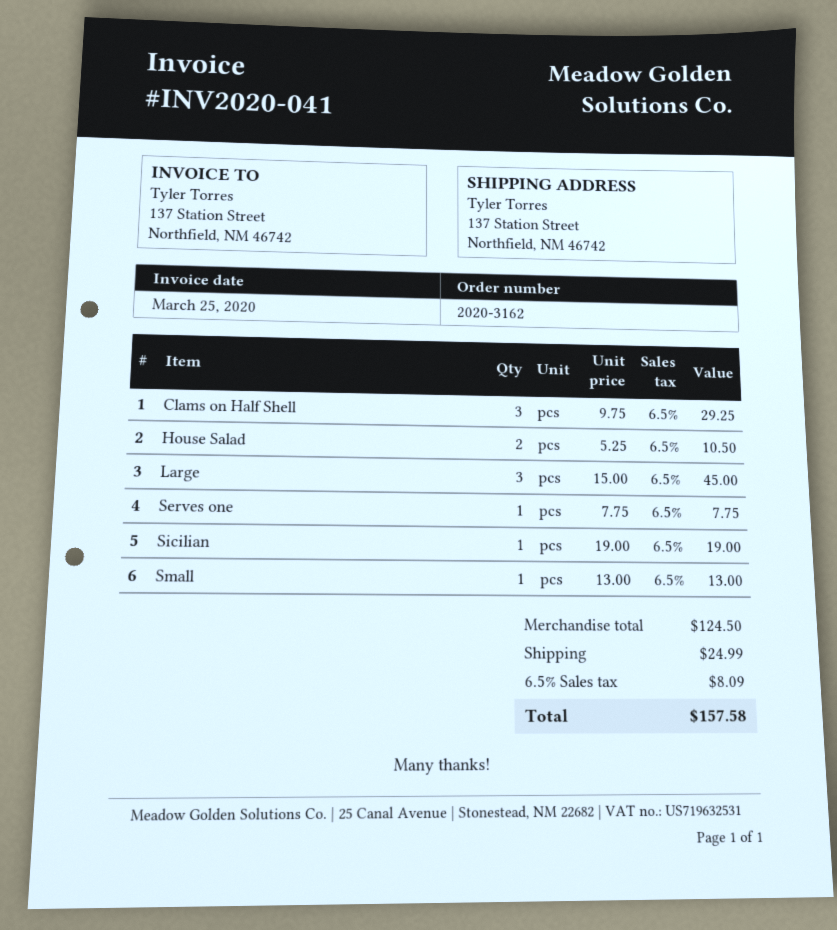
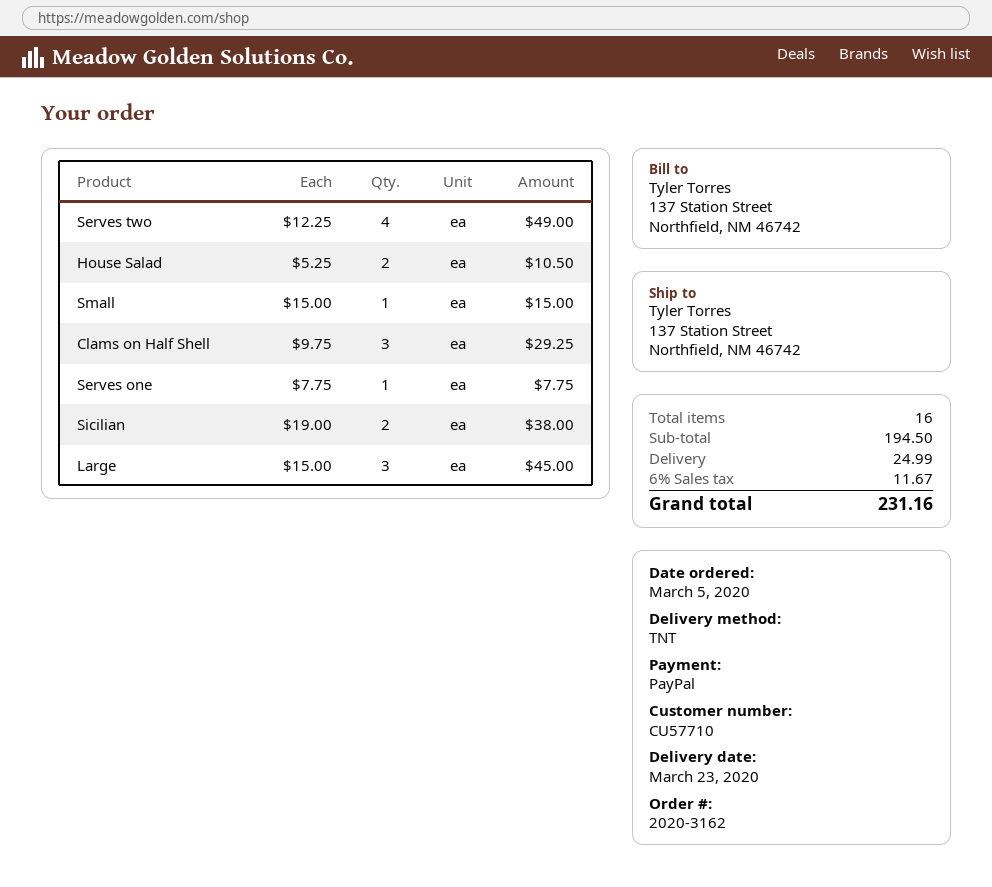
Sicilian: 1 x 19.00 = 19.00 -> 2 x 19.00 = 38.00
Small: 1 x 13.00 = 13.00 -> 1 x 15.00 = 15.00
Serves two: none -> 4 x 12.25 = 49.00
subtotal: 124.50 -> 194.50
tax: 6.5% = 8.09 -> 6% = 11.67
total: 157.58 -> 231.16

